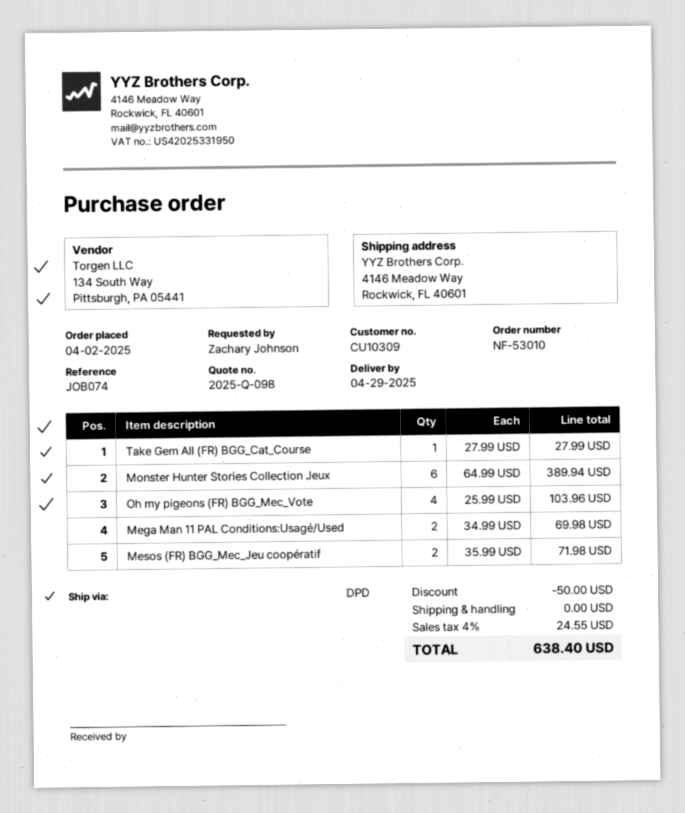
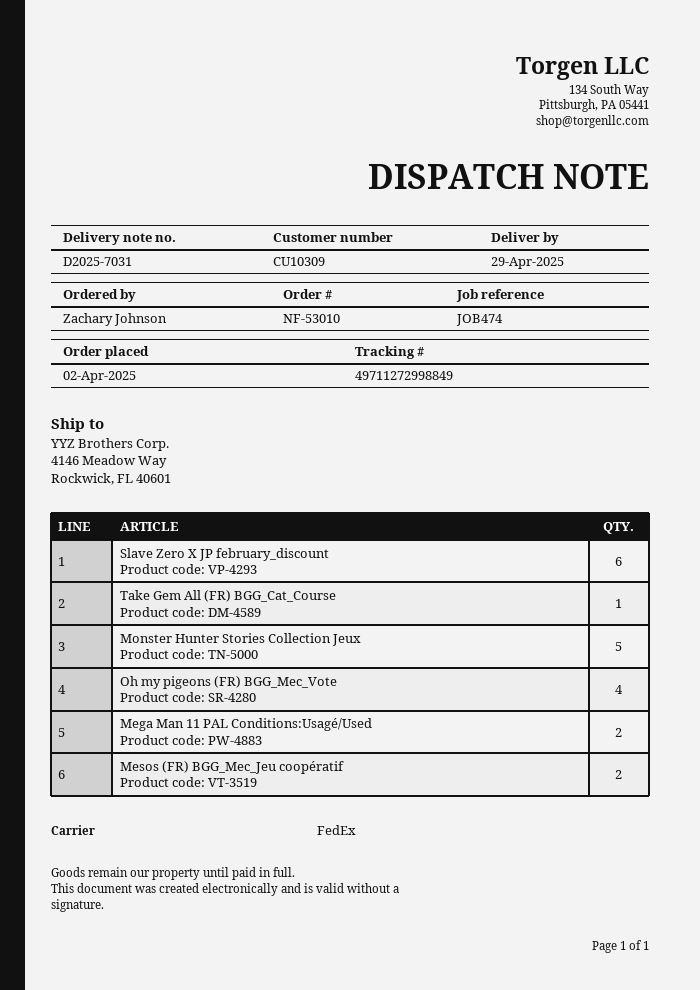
reference: JOB074 -> JOB474
shipping method: DPD -> FedEx
Monster Hunter Stories Collection Jeux: 6 -> 5
Slave Zero X JP february_discount: none -> 6

